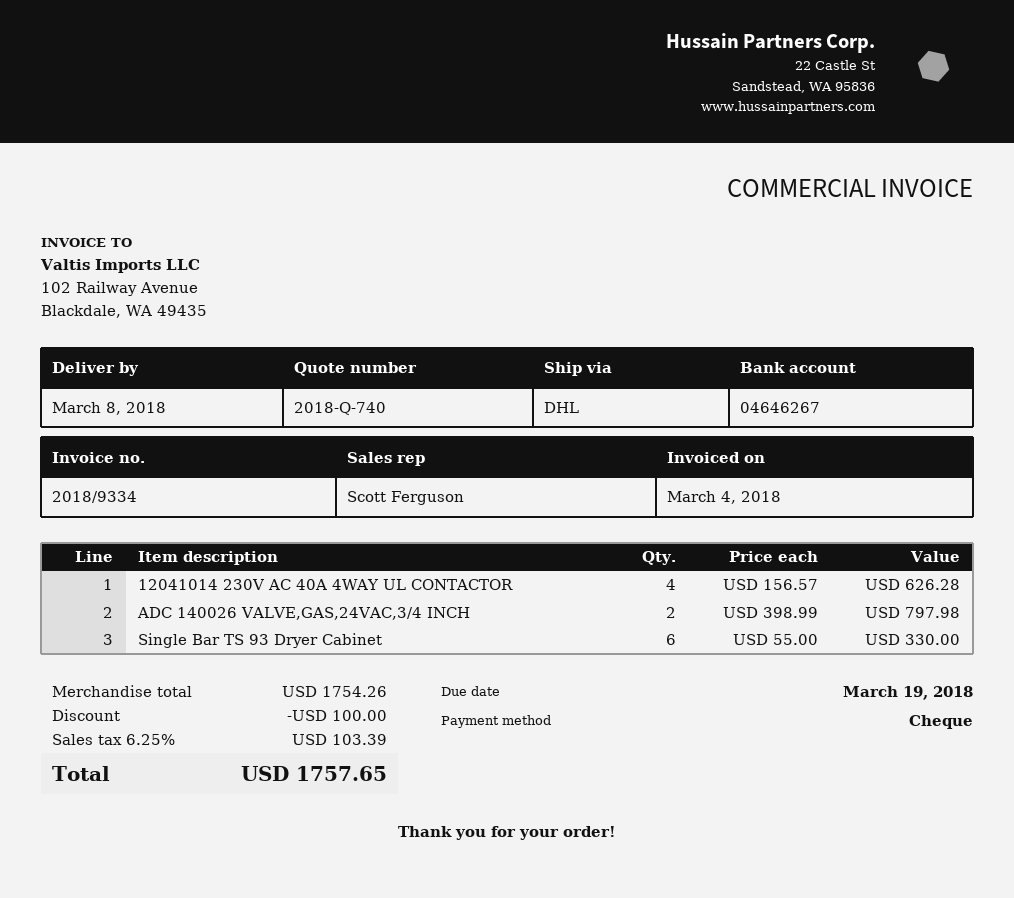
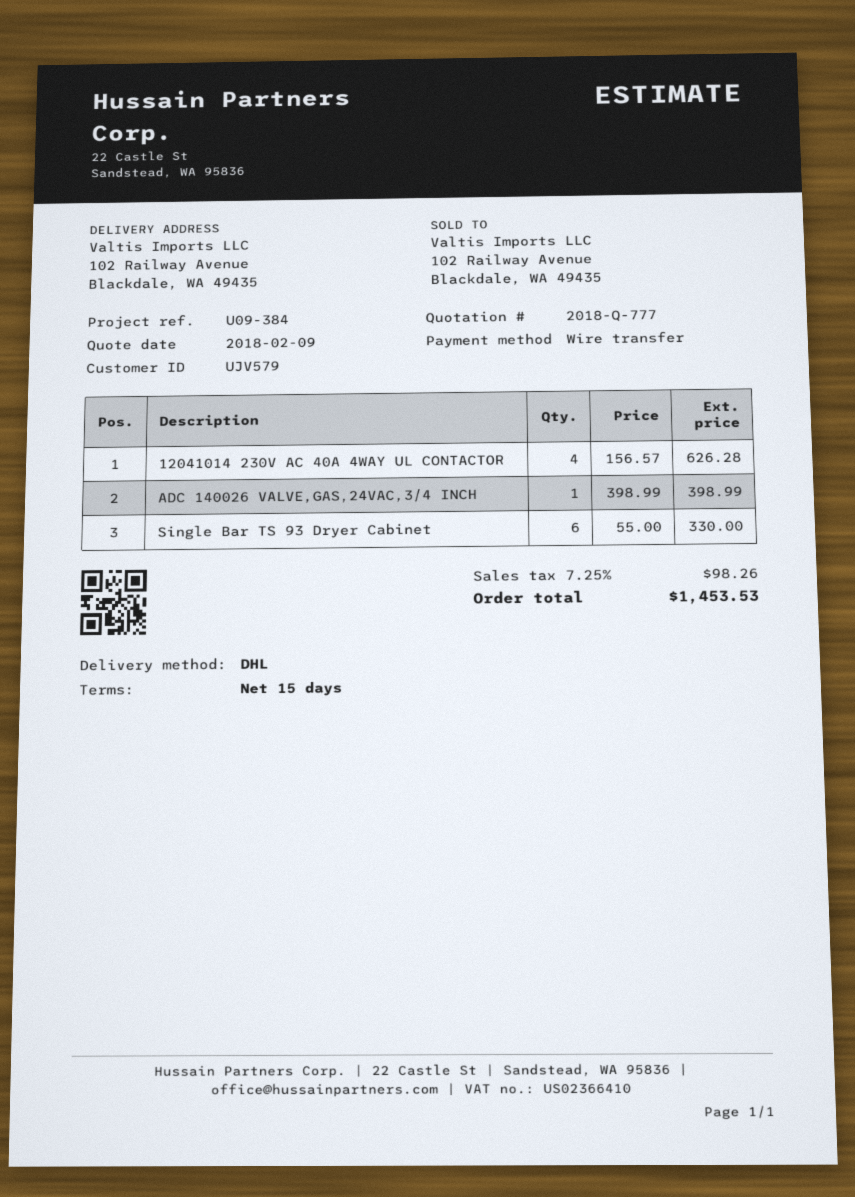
quote number: 2018-Q-740 -> 2018-Q-777
payment method: cheque -> bank transfer
ADC 140026 VALVE,GAS,24VAC,3/4 INCH: 2 x 398.99 = 797.98 -> 1 x 398.99 = 398.99
discount: 100.00 -> none
tax: 6.25% = 103.39 -> 7.25% = 98.26
total: 1757.65 -> 1453.53

